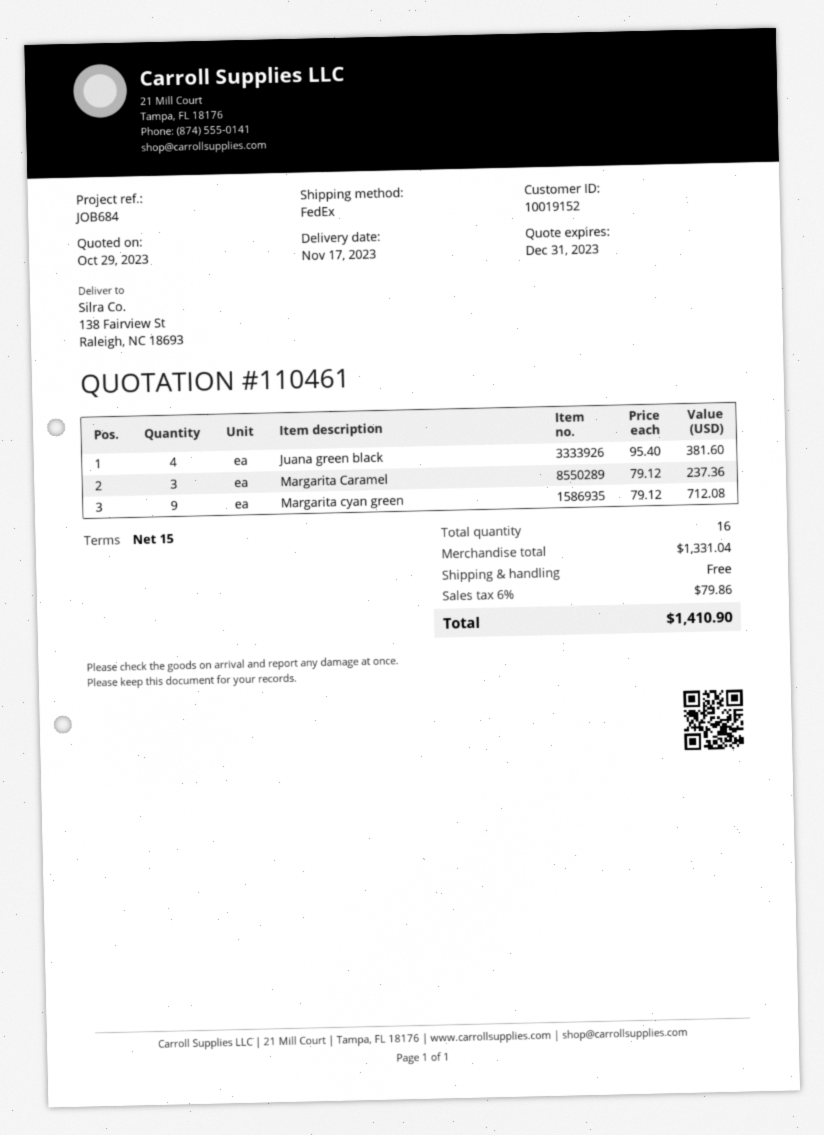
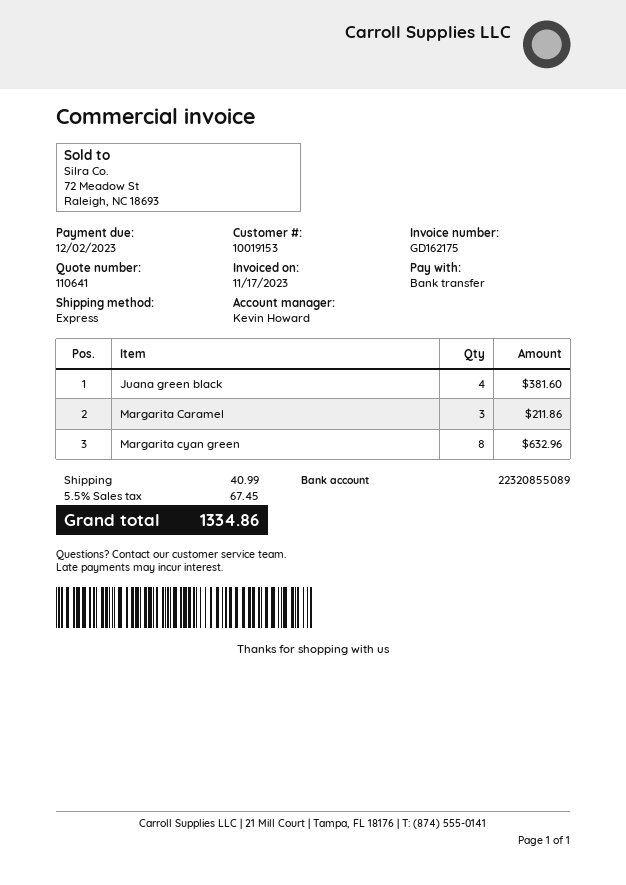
quote number: 110461 -> 110641
customer number: 10019152 -> 10019153
shipping method: FedEx -> express
Margarita Caramel: 3 for 237.36 -> 3 for 211.86
Margarita cyan green: 9 for 712.08 -> 8 for 632.96
shipping: 0.00 -> 40.99
tax: 6% = 79.86 -> 5.5% = 67.45
total: 1410.90 -> 1334.86

